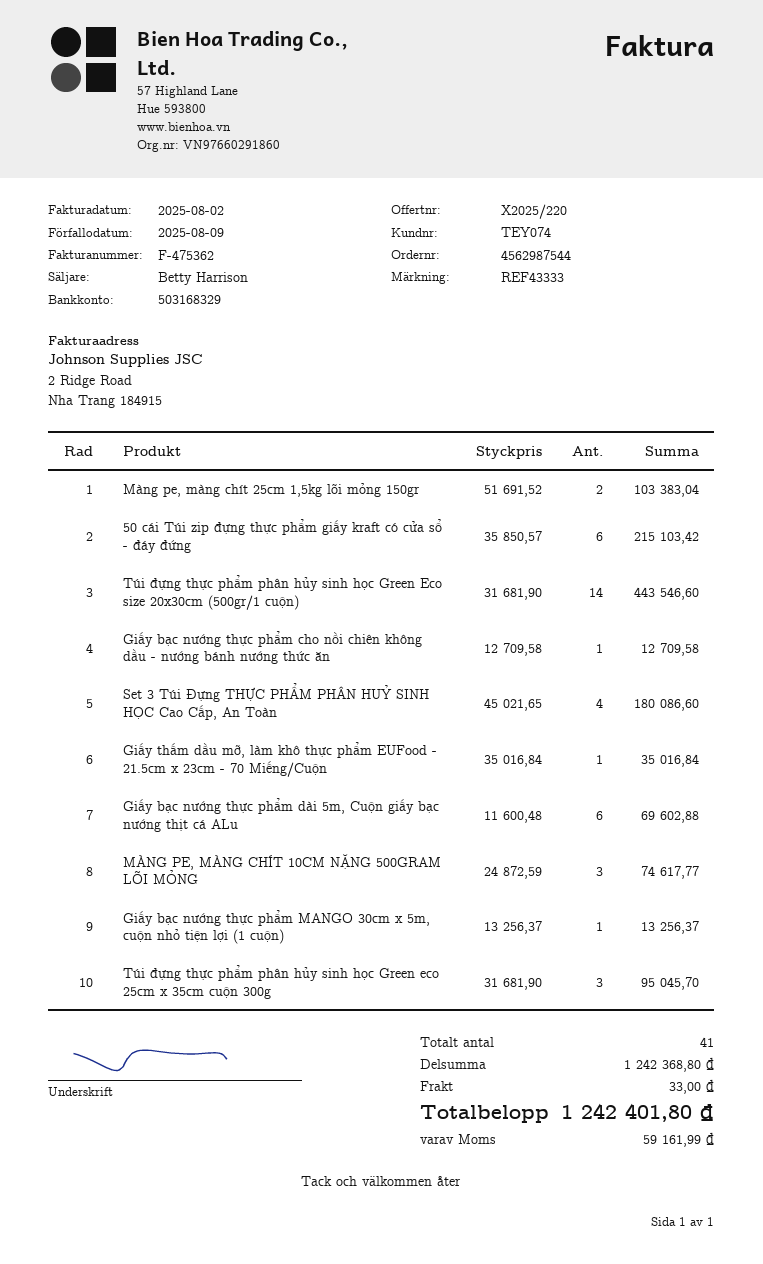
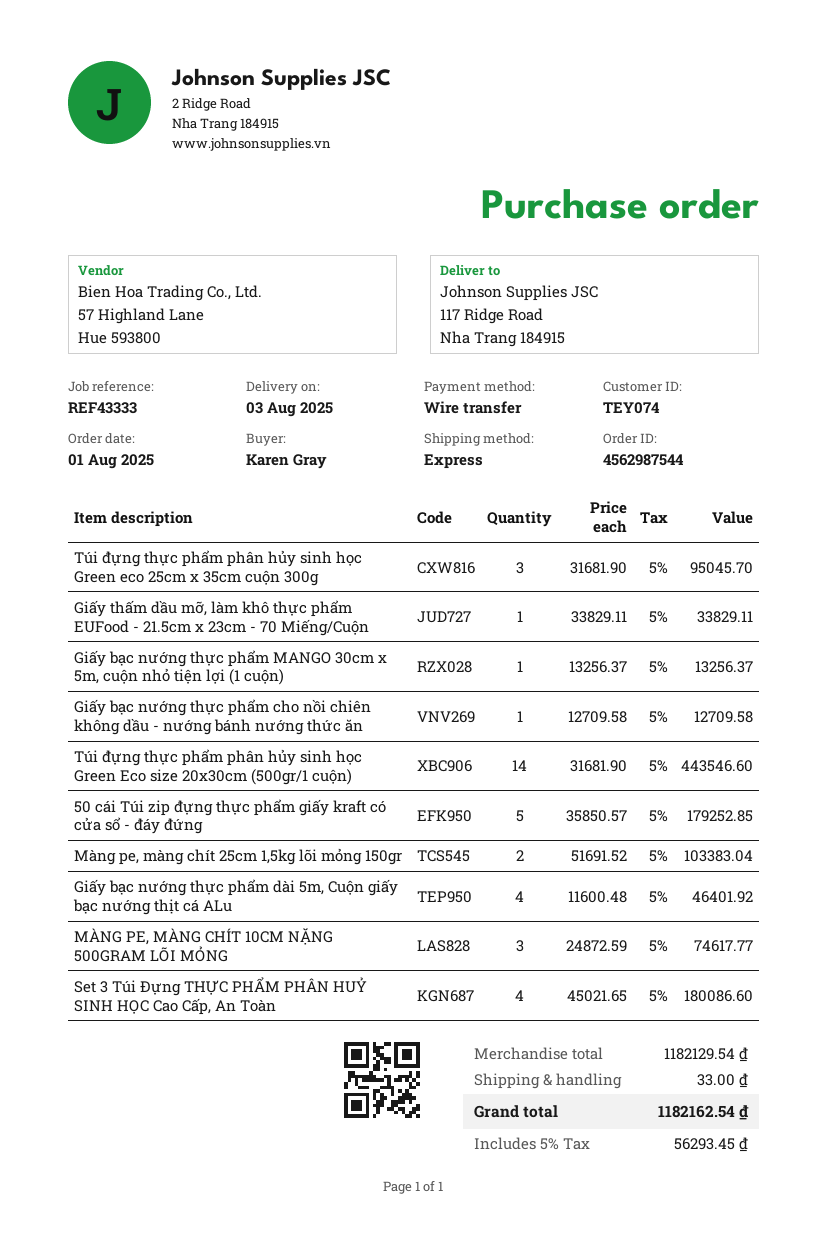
50 cái Túi zip đựng thực phẩm giấy kraft có cửa sổ - đáy đứng: 6 x 35850.57 = 215103.42 -> 5 x 35850.57 = 179252.85
Giấy thấm dầu mỡ, làm khô thực phẩm EUFood - 21.5cm x 23cm - 70 Miếng/Cuộn: 1 x 35016.84 = 35016.84 -> 1 x 33829.11 = 33829.11
Giấy bạc nướng thực phẩm dài 5m, Cuộn giấy bạc nướng thịt cá ALu: 6 x 11600.48 = 69602.88 -> 4 x 11600.48 = 46401.92
subtotal: 1242368.80 -> 1182129.54
tax: 59161.99 -> 56293.45
total: 1242401.80 -> 1182162.54

